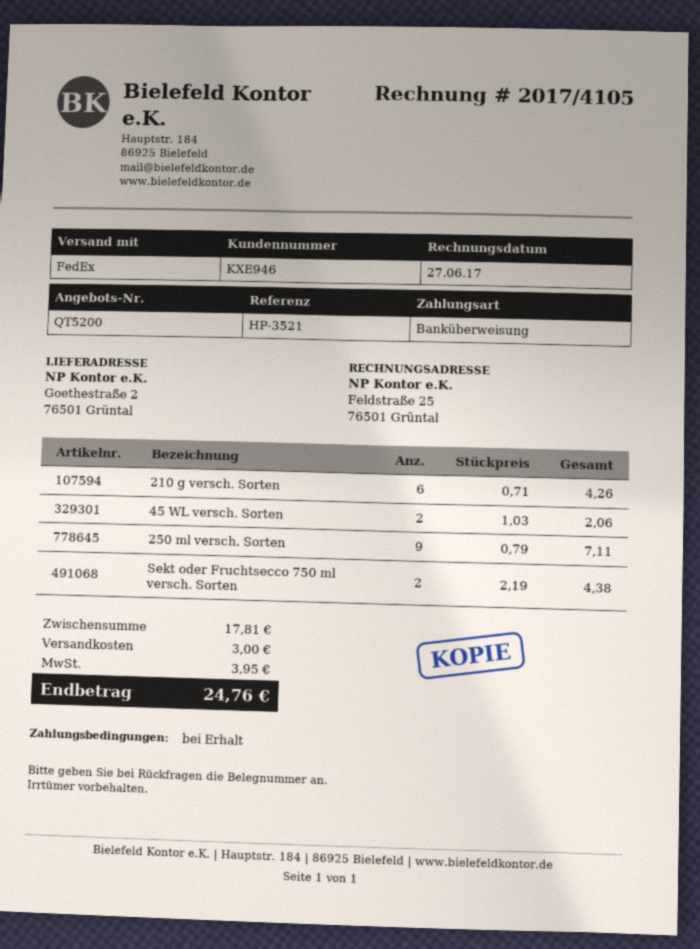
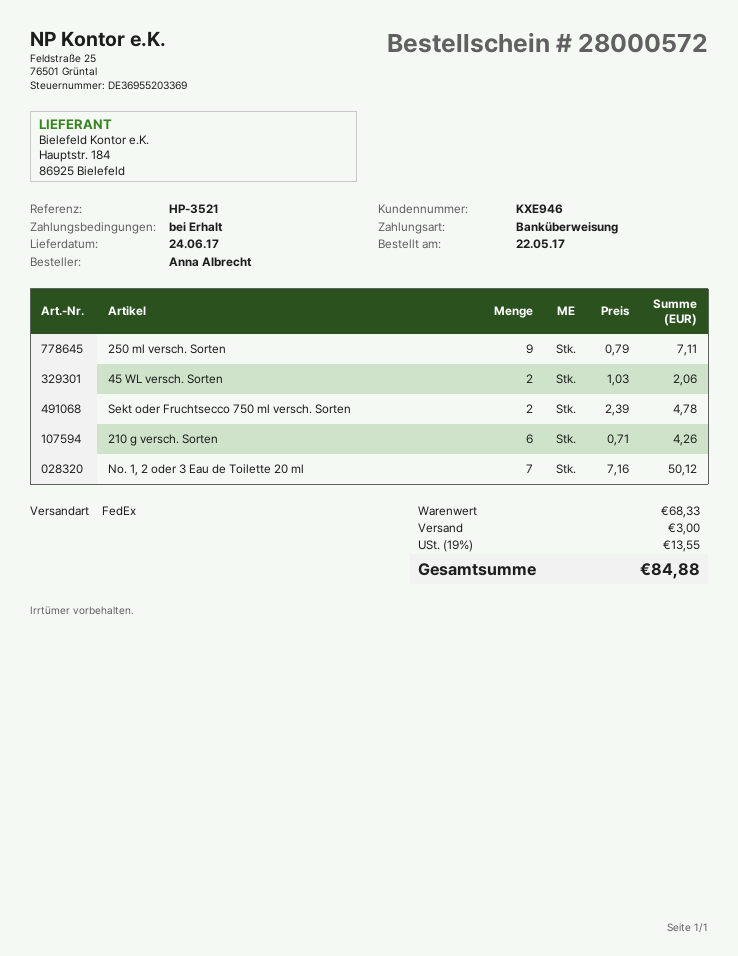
Sekt oder Fruchtsecco 750 ml versch. Sorten: 2 x 2.19 = 4.38 -> 2 x 2.39 = 4.78
No. 1, 2 oder 3 Eau de Toilette 20 ml: none -> 7 x 7.16 = 50.12
subtotal: 17.81 -> 68.33
tax: 3.95 -> 13.55
total: 24.76 -> 84.88

